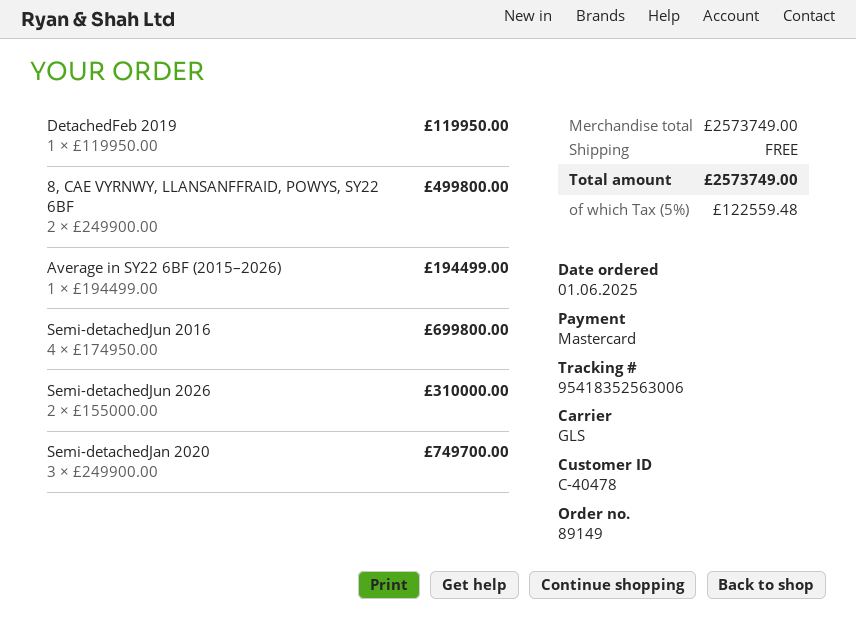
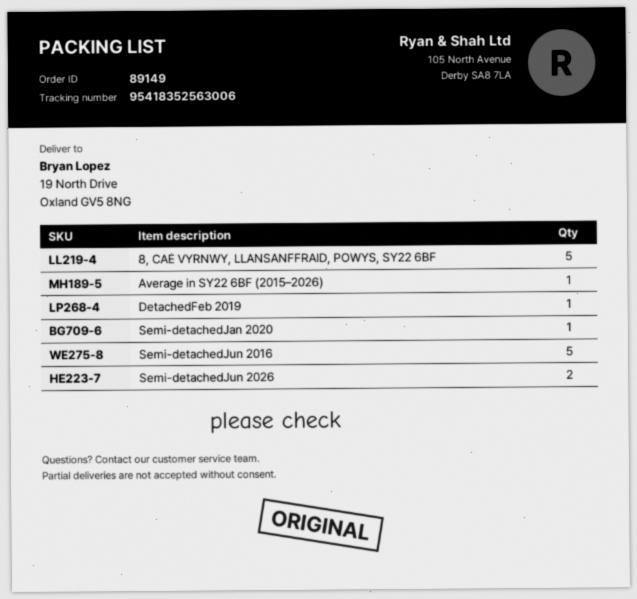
8, CAE VYRNWY, LLANSANFFRAID, POWYS, SY22 6BF: 2 -> 5
Semi-detachedJun 2016: 4 -> 5
Semi-detachedJan 2020: 3 -> 1

